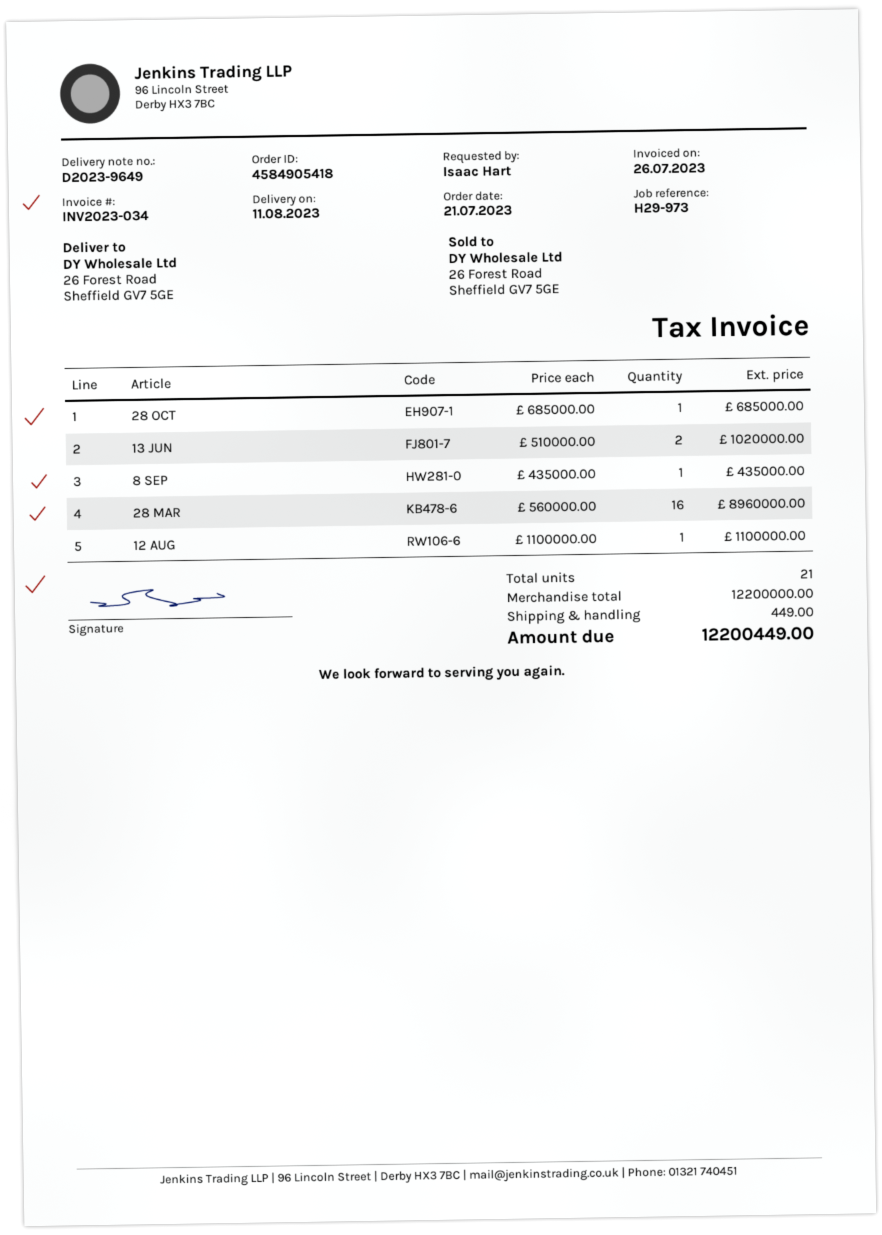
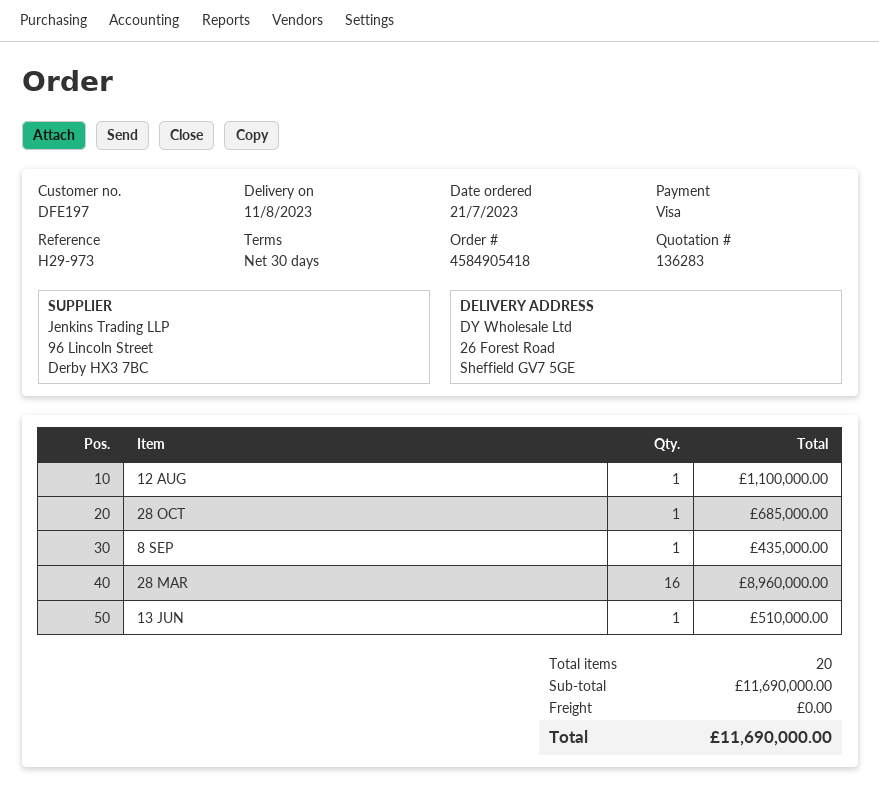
13 JUN: 2 for 1020000.00 -> 1 for 510000.00
total quantity: 21 -> 20
subtotal: 12200000.00 -> 11690000.00
shipping: 449.00 -> 0.00
total: 12200449.00 -> 11690000.00

